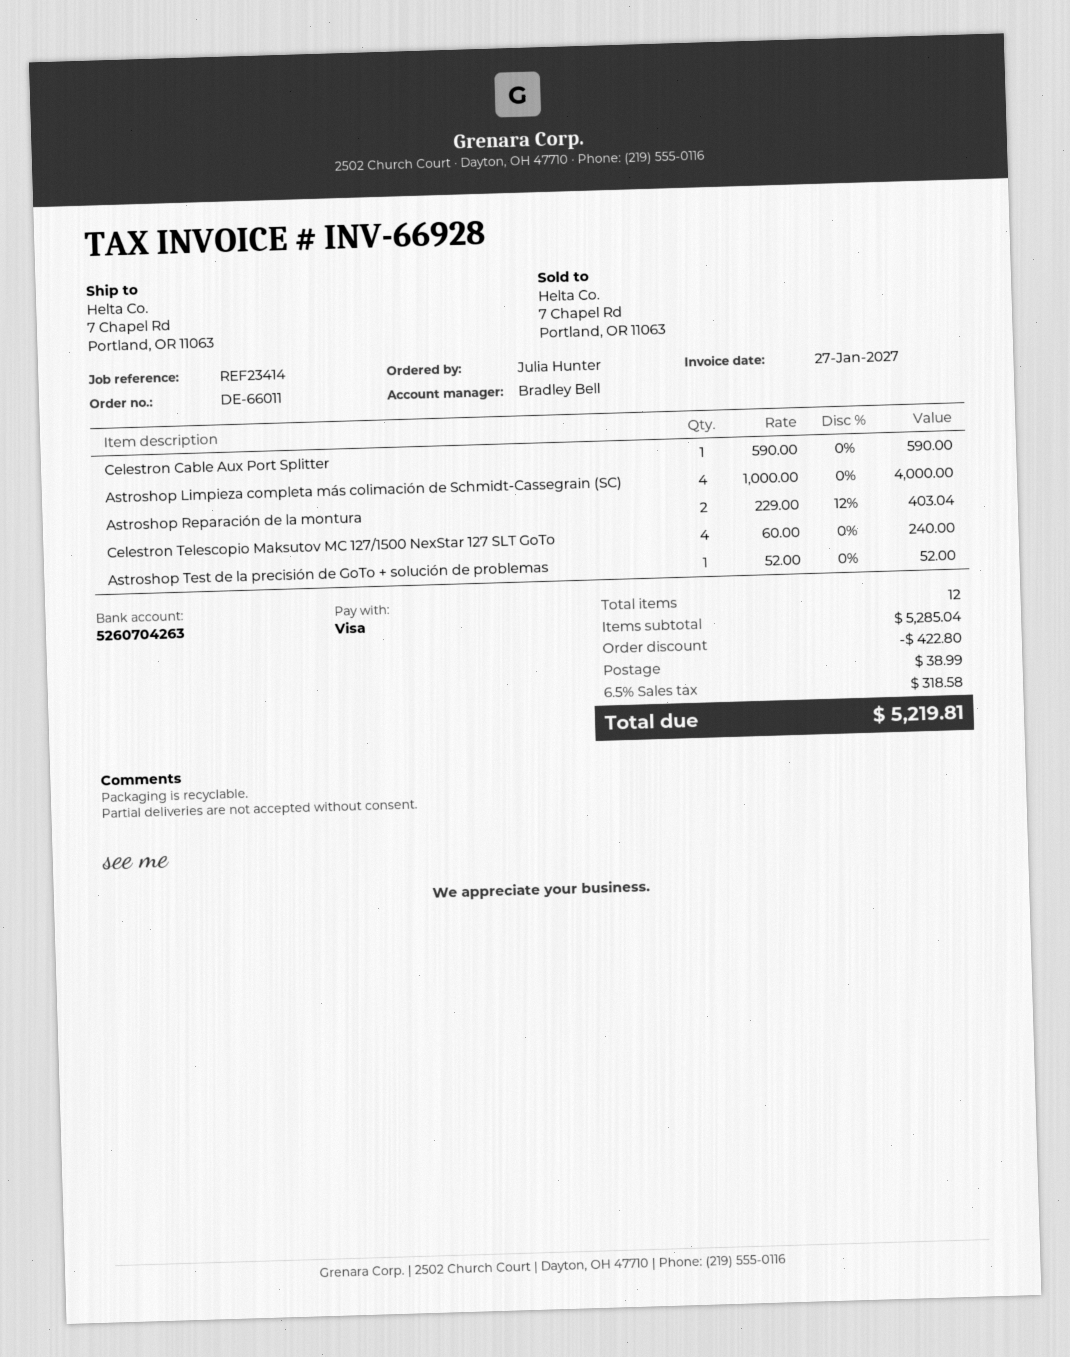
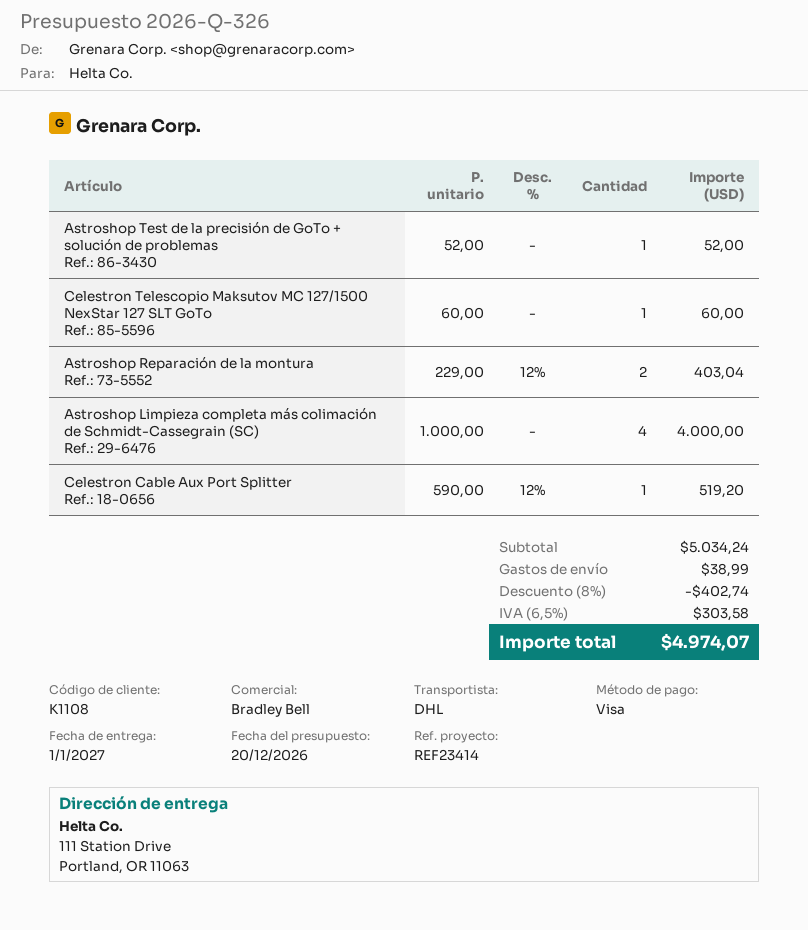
ship to: 7 Chapel Rd, Portland, OR 11063 -> 111 Station Drive, Portland, OR 11063
Celestron Cable Aux Port Splitter: 1 x 590.00 = 590.00 -> 1 x 590.00 - 12% = 519.20
Celestron Telescopio Maksutov MC 127/1500 NexStar 127 SLT GoTo: 4 x 60.00 = 240.00 -> 1 x 60.00 = 60.00
subtotal: 5285.04 -> 5034.24
discount: 422.80 -> 402.74
tax: 6.5% = 318.58 -> 6.5% = 303.58
total: 5219.81 -> 4974.07

